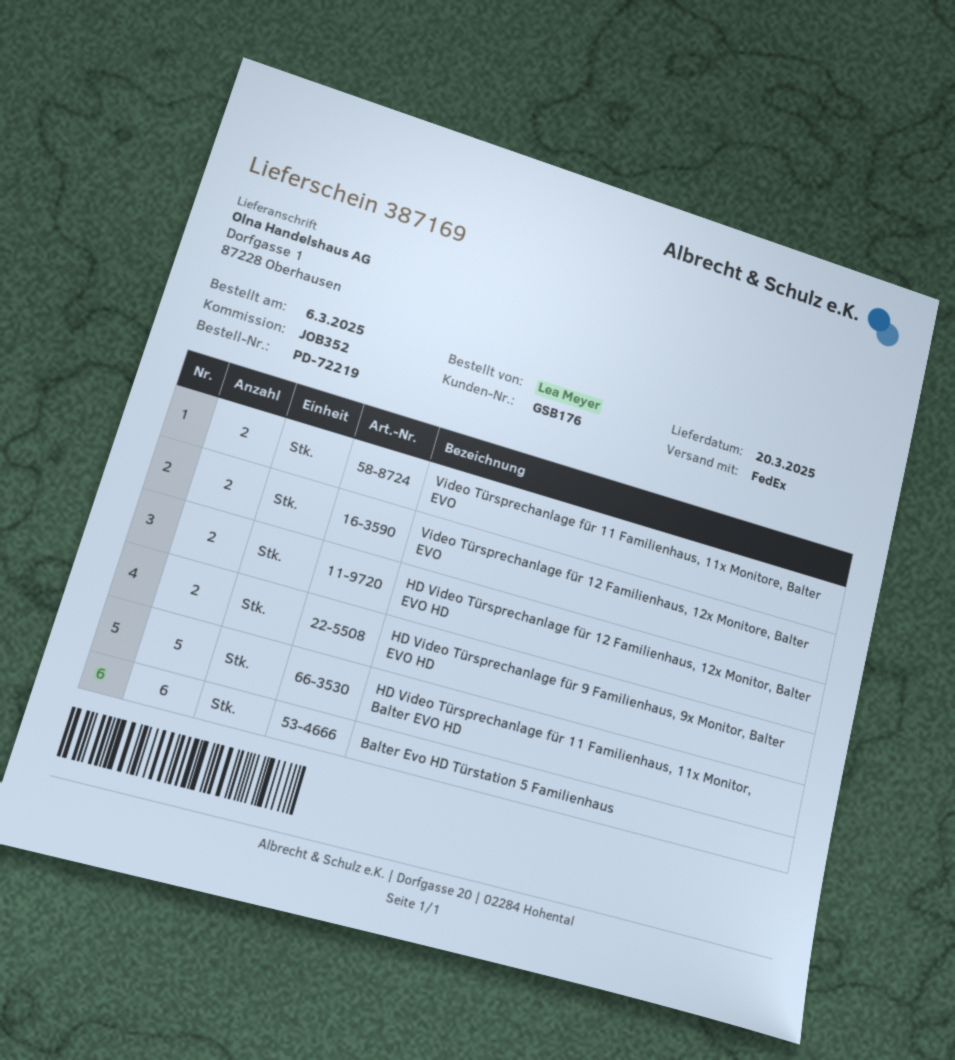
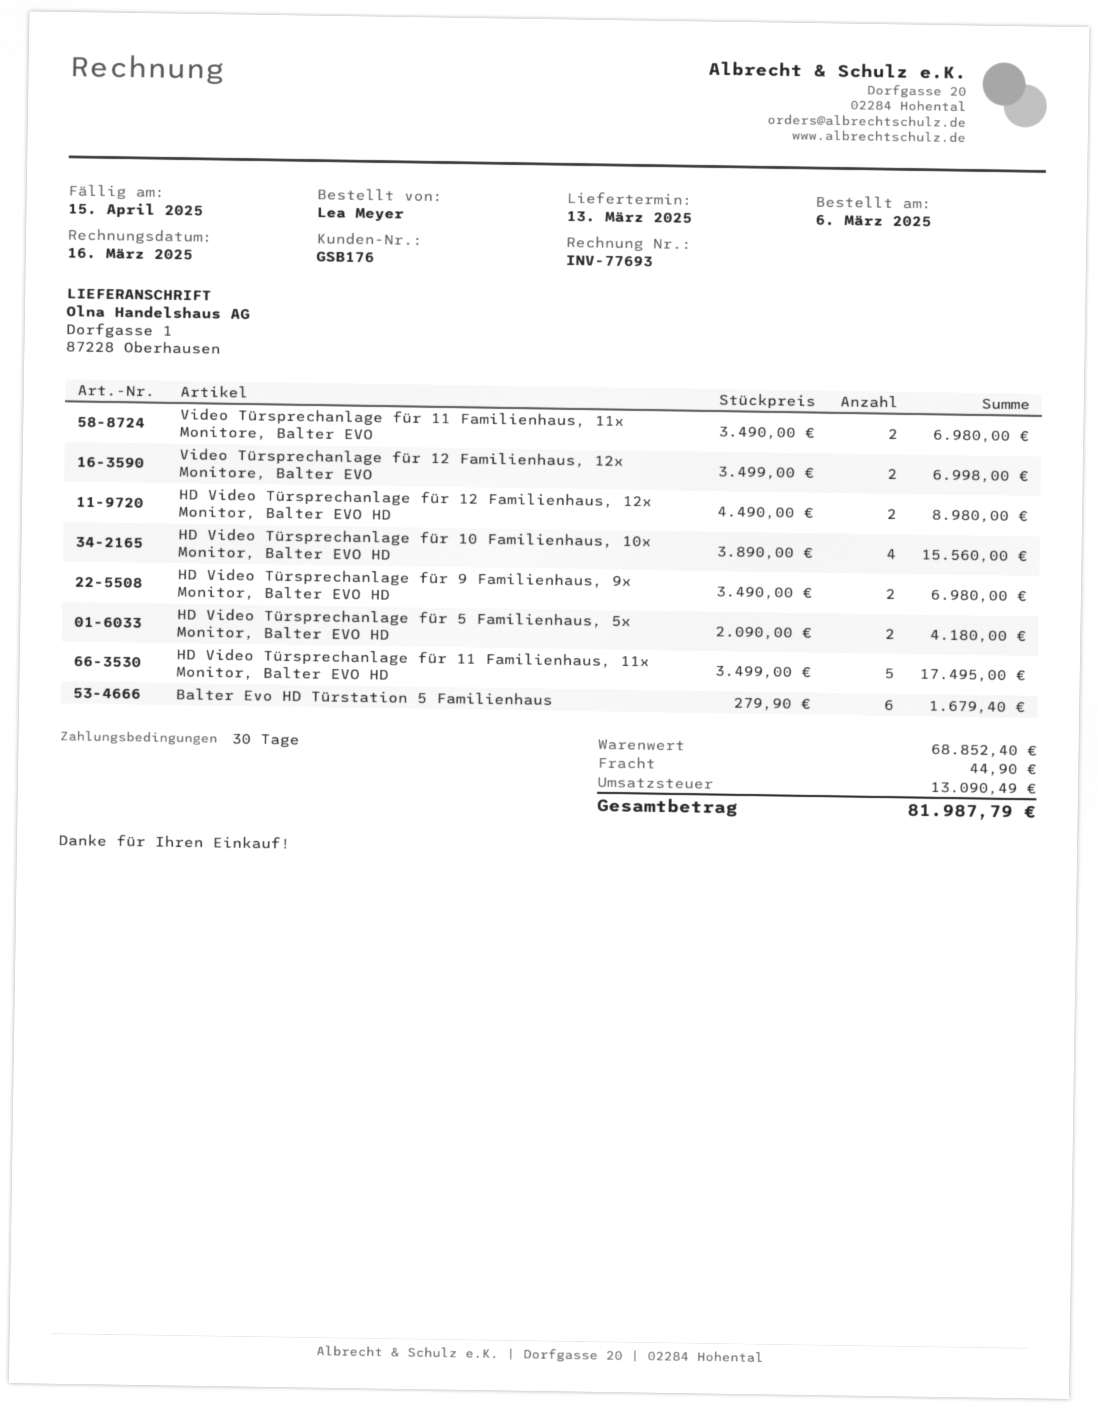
delivery date: 2025-03-20 -> 2025-03-13
HD Video Türsprechanlage für 10 Familienhaus, 10x Monitor, Balter EVO HD: none -> 4
HD Video Türsprechanlage für 5 Familienhaus, 5x Monitor, Balter EVO HD: none -> 2

